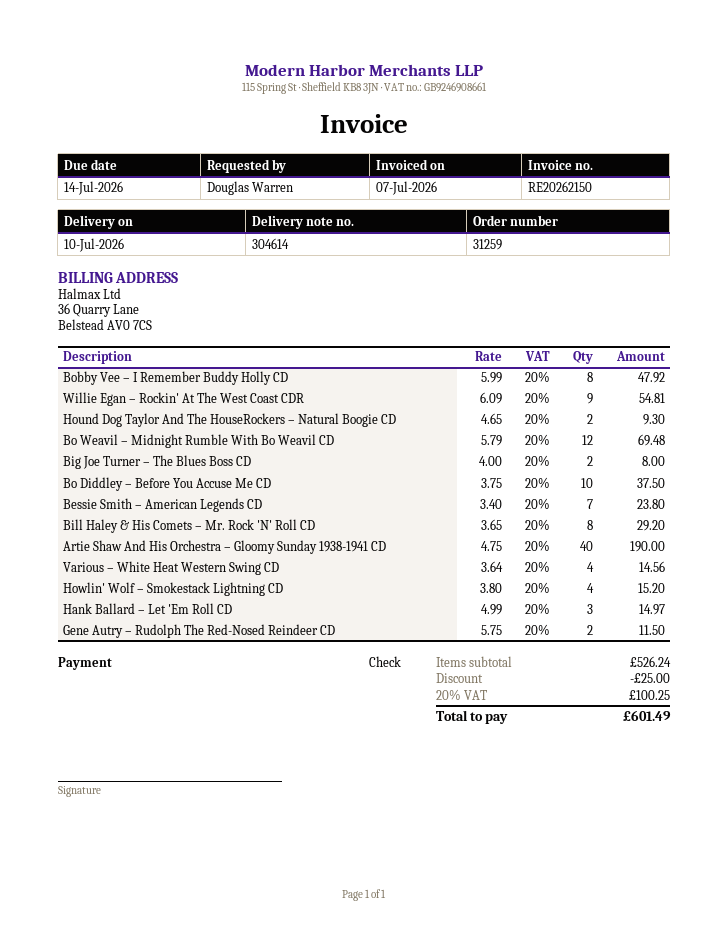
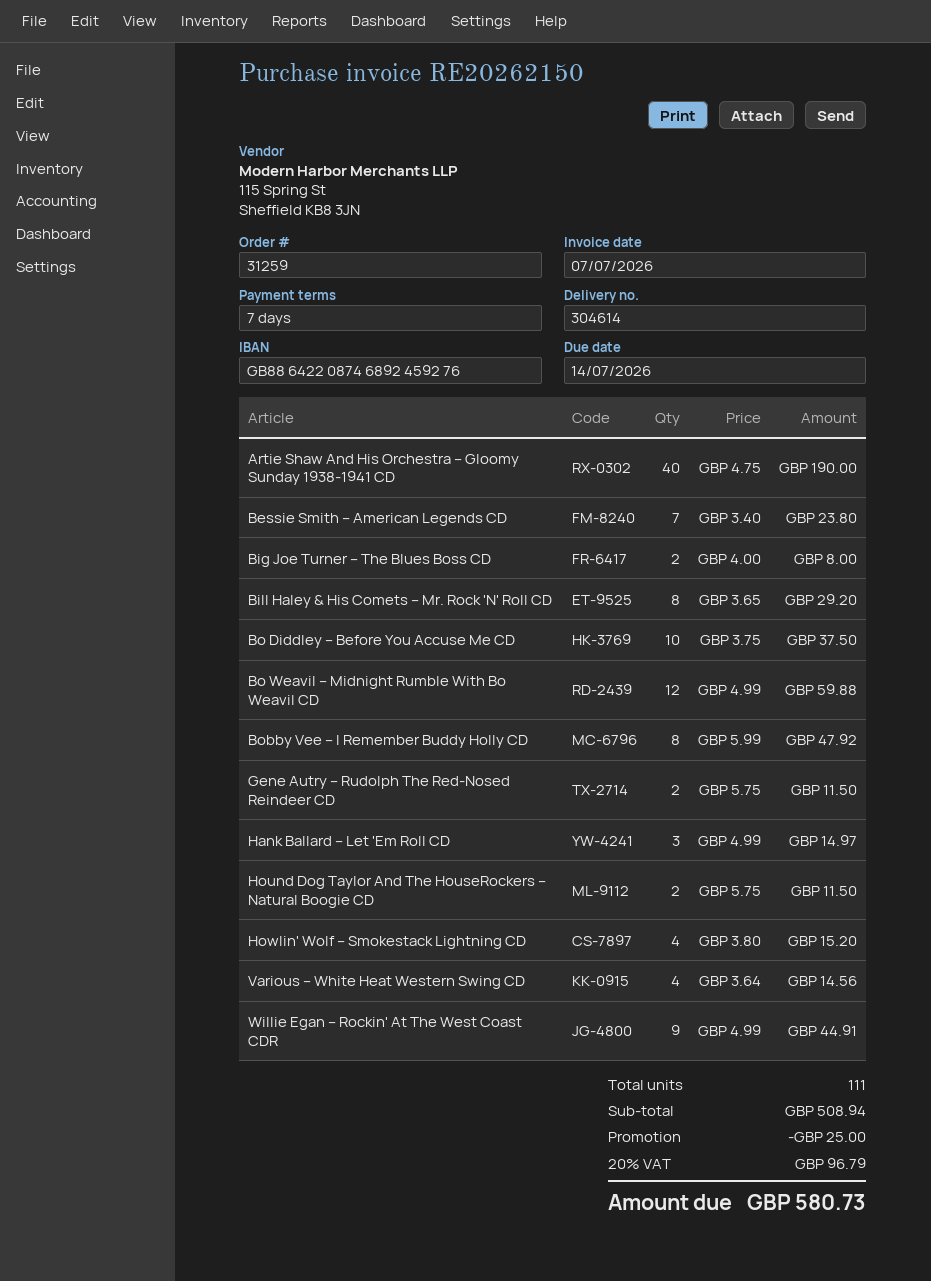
Willie Egan – Rockin' At The West Coast CDR: 9 x 6.09 = 54.81 -> 9 x 4.99 = 44.91
Hound Dog Taylor And The HouseRockers – Natural Boogie CD: 2 x 4.65 = 9.30 -> 2 x 5.75 = 11.50
Bo Weavil – Midnight Rumble With Bo Weavil CD: 12 x 5.79 = 69.48 -> 12 x 4.99 = 59.88
subtotal: 526.24 -> 508.94
tax: 20% = 100.25 -> 20% = 96.79
total: 601.49 -> 580.73

